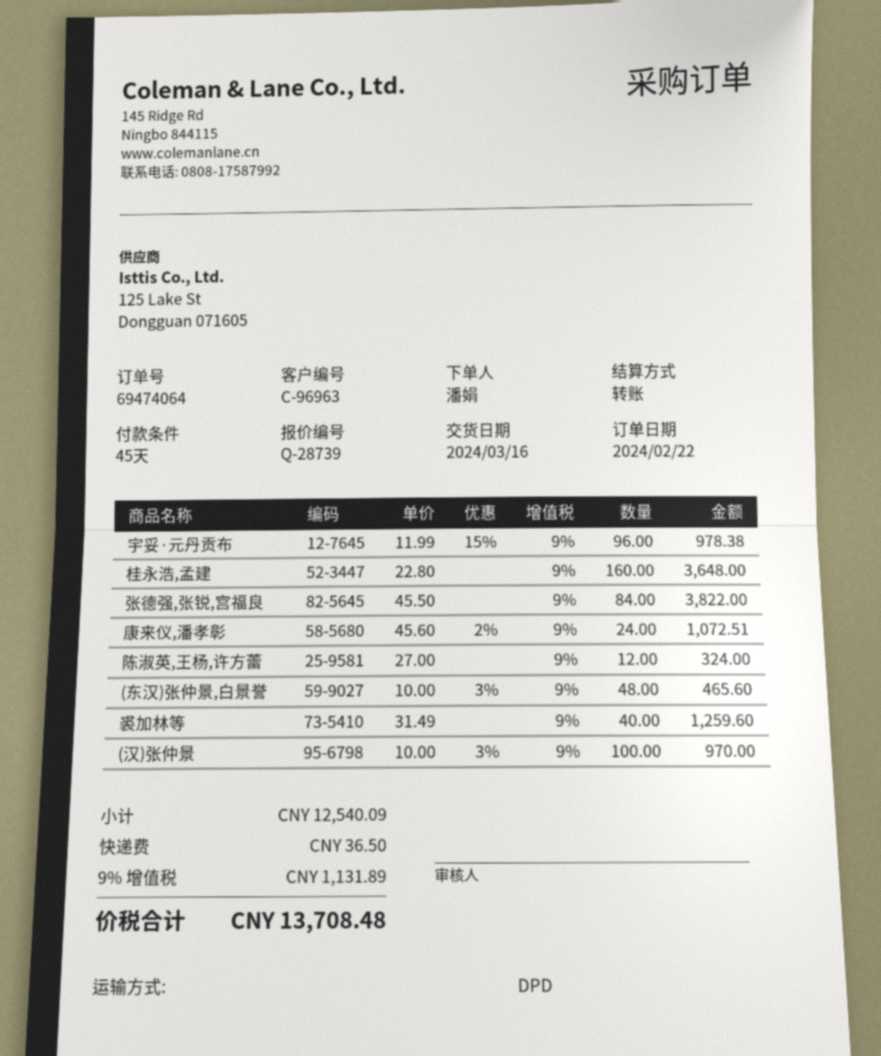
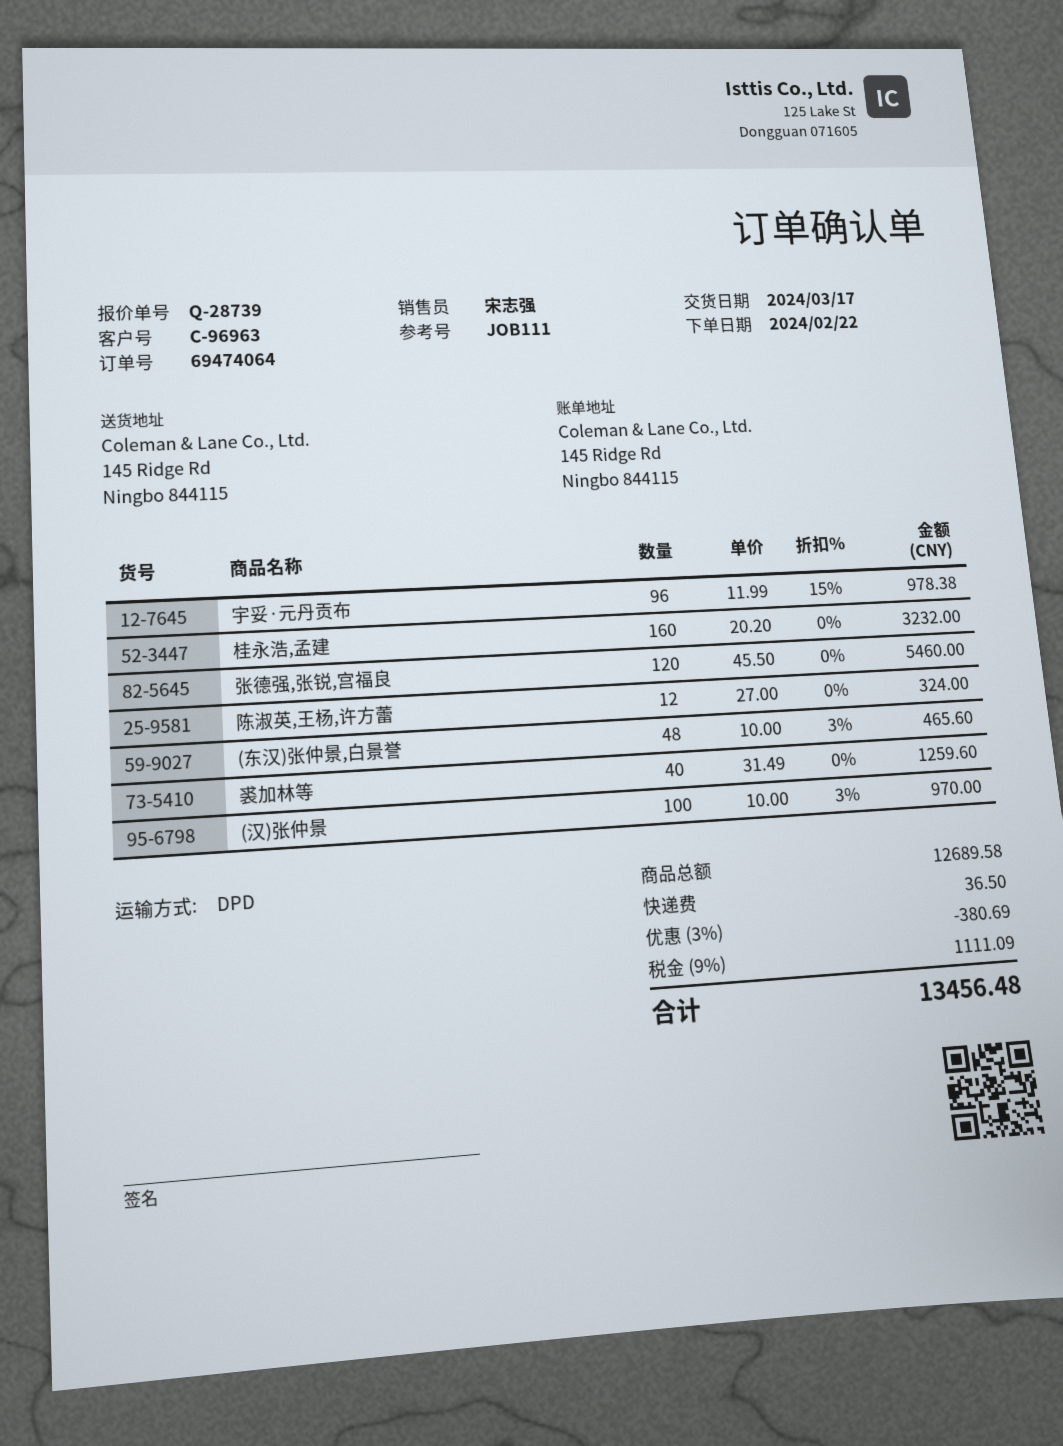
delivery date: 2024-03-16 -> 2024-03-17
桂永浩,孟建: 160 x 22.80 = 3648.00 -> 160 x 20.20 = 3232.00
张德强,张锐,宫福良: 84 x 45.50 = 3822.00 -> 120 x 45.50 = 5460.00
康来仪,潘孝彰: 24 x 45.60 - 2% = 1072.51 -> none
subtotal: 12540.09 -> 12689.58
discount: none -> 3% = 380.69
tax: 9% = 1131.89 -> 9% = 1111.09
total: 13708.48 -> 13456.48

